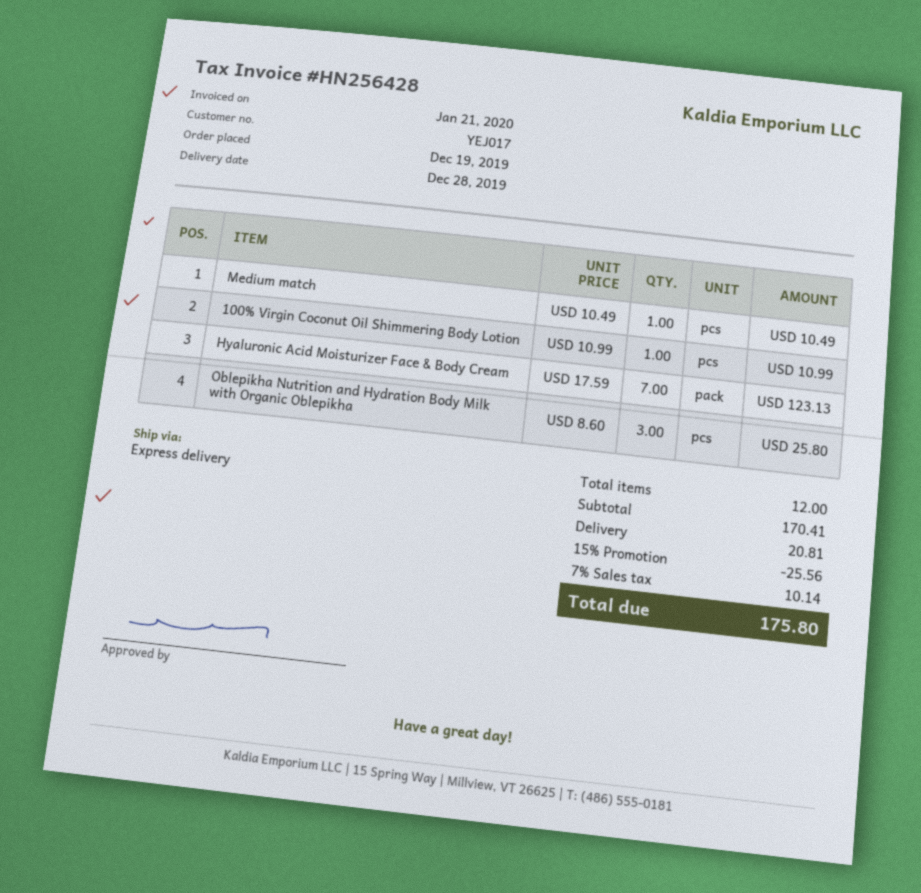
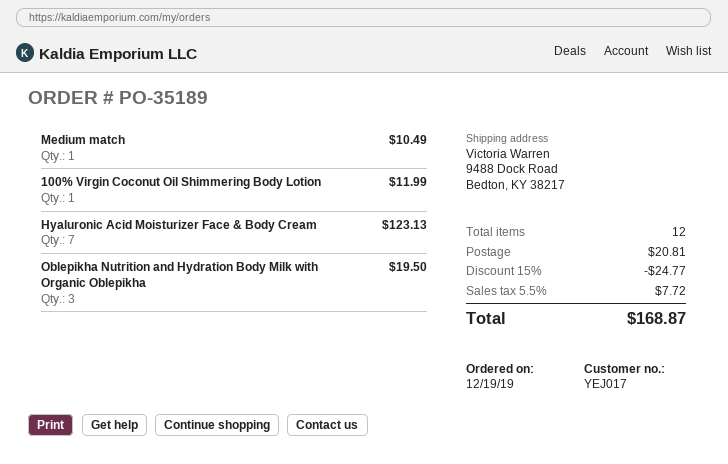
100% Virgin Coconut Oil Shimmering Body Lotion: 1 for 10.99 -> 1 for 11.99
Oblepikha Nutrition and Hydration Body Milk with Organic Oblepikha: 3 for 25.80 -> 3 for 19.50
discount: 15% = 25.56 -> 15% = 24.77
tax: 7% = 10.14 -> 5.5% = 7.72
total: 175.80 -> 168.87

